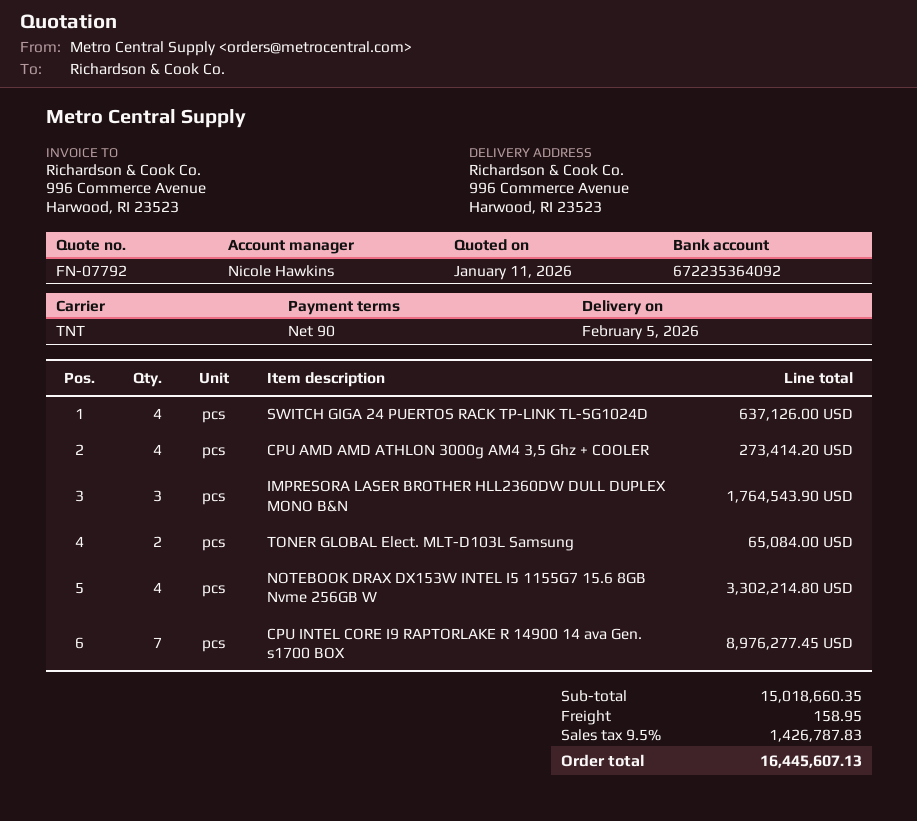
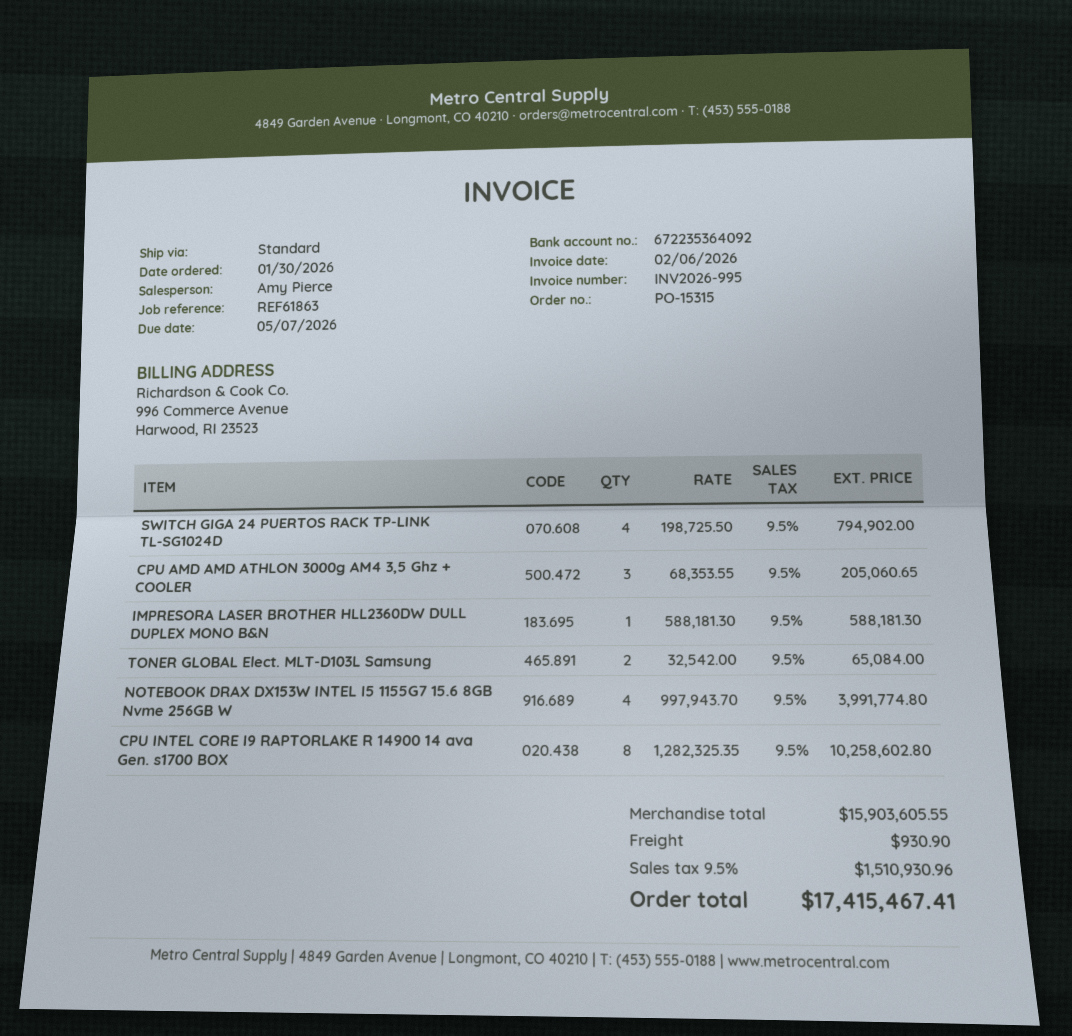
sales rep: Nicole Hawkins -> Amy Pierce
shipping method: TNT -> standard
SWITCH GIGA 24 PUERTOS RACK TP-LINK TL-SG1024D: 4 for 637126.00 -> 4 for 794902.00
CPU AMD AMD ATHLON 3000g AM4 3,5 Ghz + COOLER: 4 for 273414.20 -> 3 for 205060.65
IMPRESORA LASER BROTHER HLL2360DW DULL DUPLEX MONO B&N: 3 for 1764543.90 -> 1 for 588181.30
NOTEBOOK DRAX DX153W INTEL I5 1155G7 15.6 8GB Nvme 256GB W: 4 for 3302214.80 -> 4 for 3991774.80
CPU INTEL CORE I9 RAPTORLAKE R 14900 14 ava Gen. s1700 BOX: 7 for 8976277.45 -> 8 for 10258602.80
subtotal: 15018660.35 -> 15903605.55
shipping: 158.95 -> 930.90
tax: 9.5% = 1426787.83 -> 9.5% = 1510930.96
total: 16445607.13 -> 17415467.41

